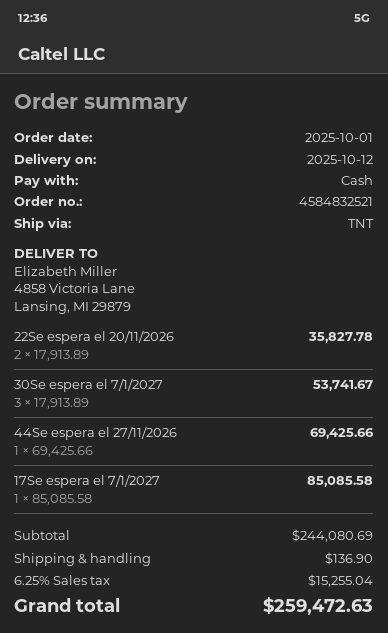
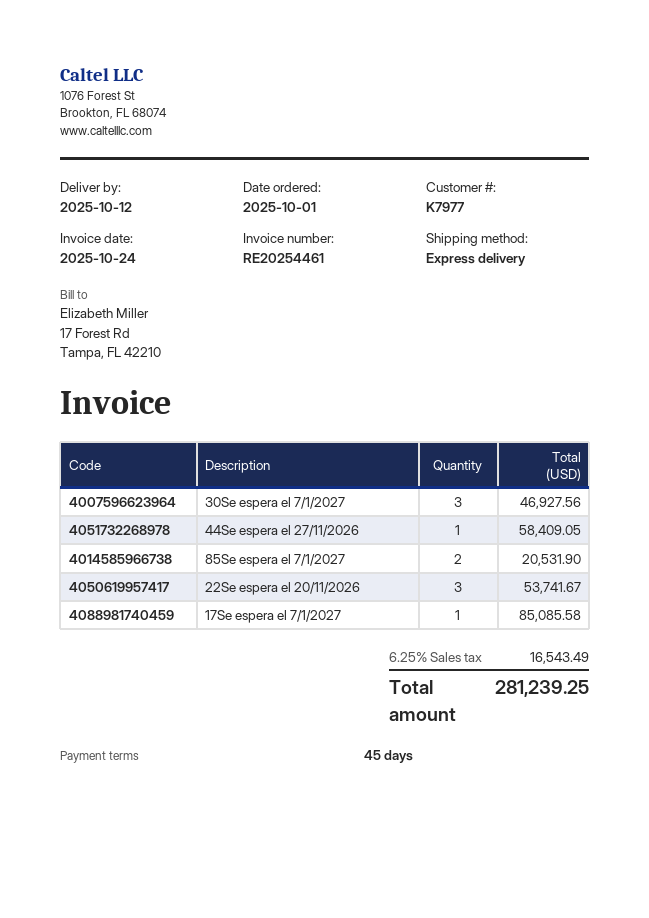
shipping method: TNT -> express
22Se espera el 20/11/2026: 2 for 35827.78 -> 3 for 53741.67
30Se espera el 7/1/2027: 3 for 53741.67 -> 3 for 46927.56
44Se espera el 27/11/2026: 1 for 69425.66 -> 1 for 58409.05
85Se espera el 7/1/2027: none -> 2 for 20531.90
shipping: 136.90 -> none
tax: 6.25% = 15255.04 -> 6.25% = 16543.49
total: 259472.63 -> 281239.25

